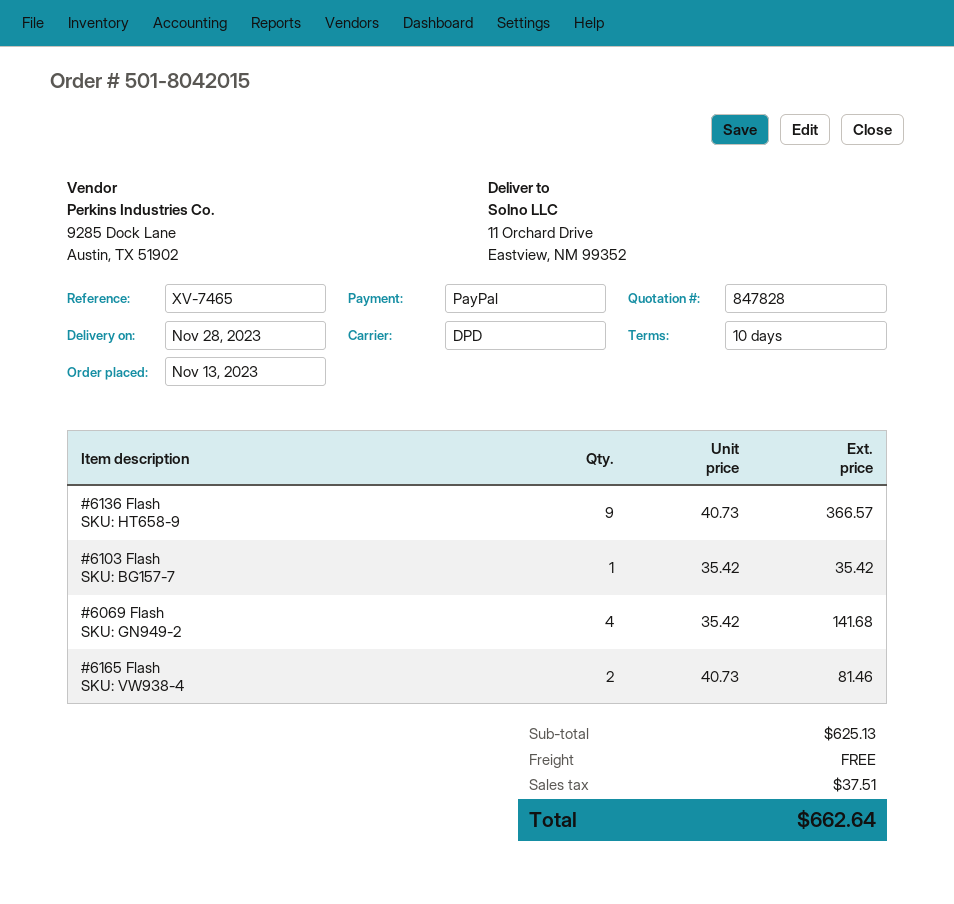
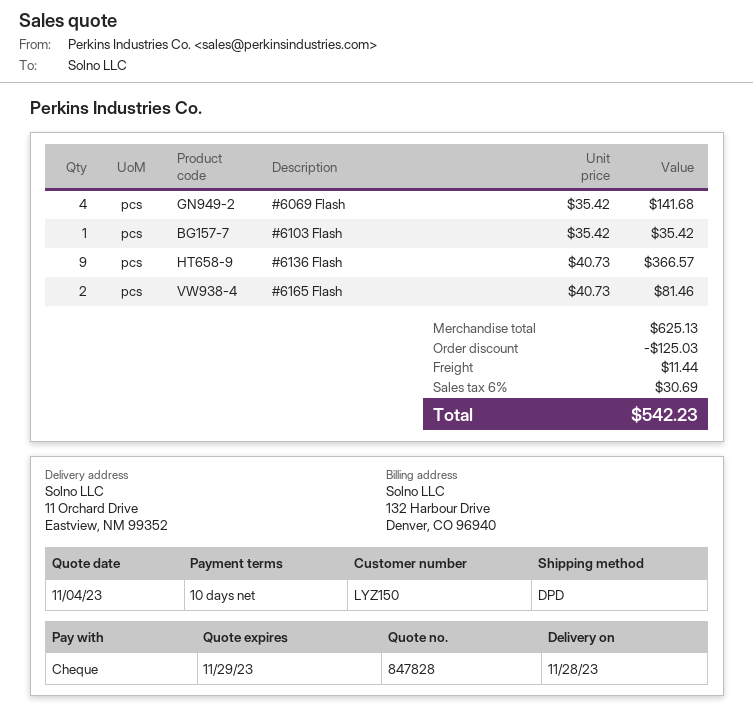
payment method: PayPal -> cheque
discount: none -> 125.03
shipping: 0.00 -> 11.44
tax: 37.51 -> 30.69
total: 662.64 -> 542.23

